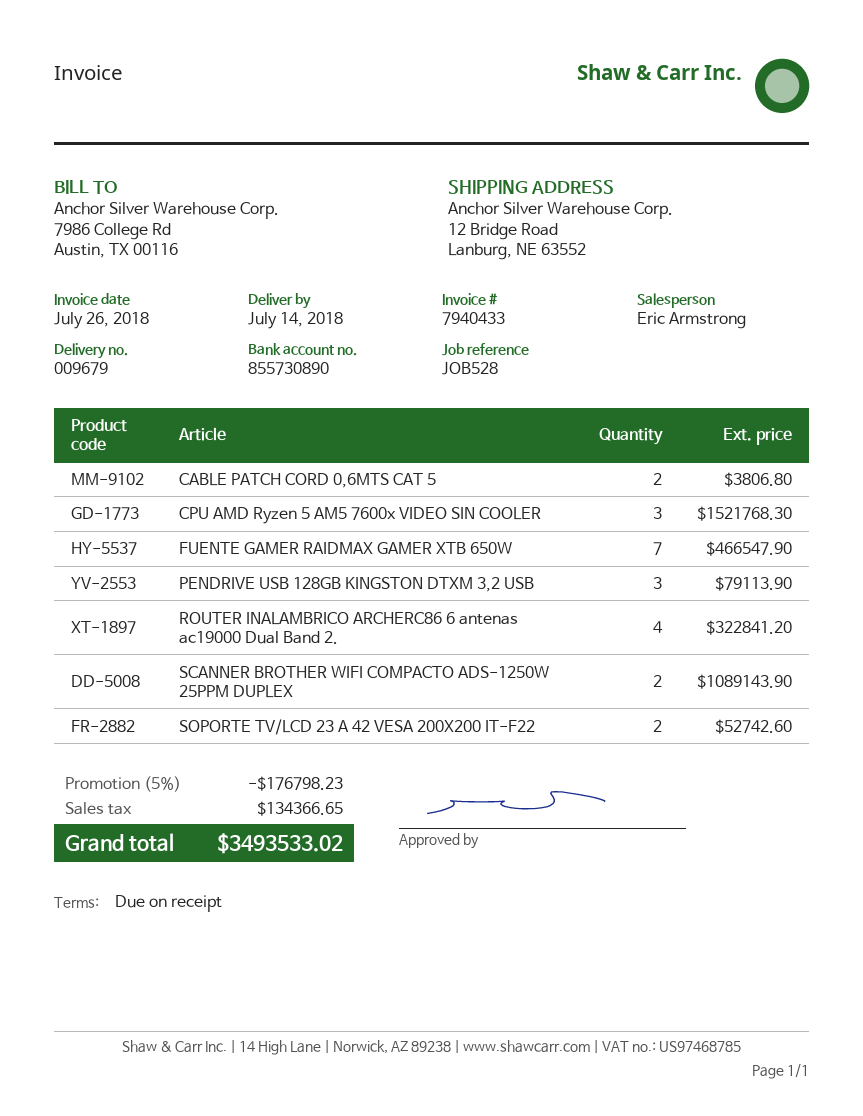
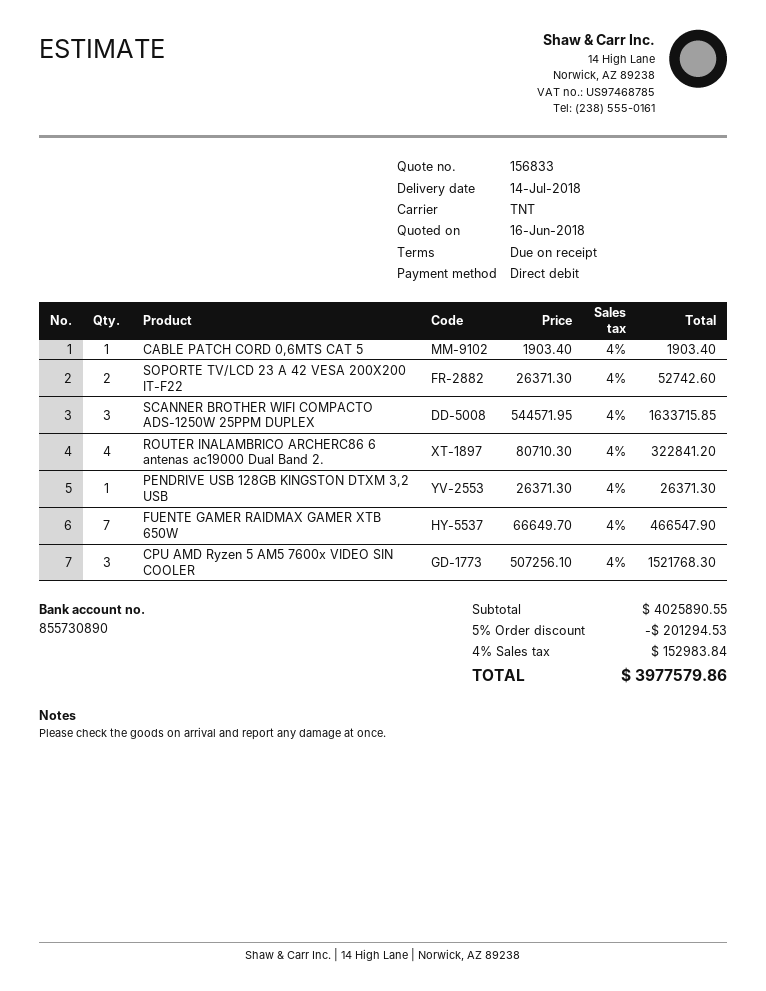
CABLE PATCH CORD 0,6MTS CAT 5: 2 for 3806.80 -> 1 for 1903.40
PENDRIVE USB 128GB KINGSTON DTXM 3,2 USB: 3 for 79113.90 -> 1 for 26371.30
SCANNER BROTHER WIFI COMPACTO ADS-1250W 25PPM DUPLEX: 2 for 1089143.90 -> 3 for 1633715.85
discount: 5% = 176798.23 -> 5% = 201294.53
tax: 134366.65 -> 152983.84
total: 3493533.02 -> 3977579.86

